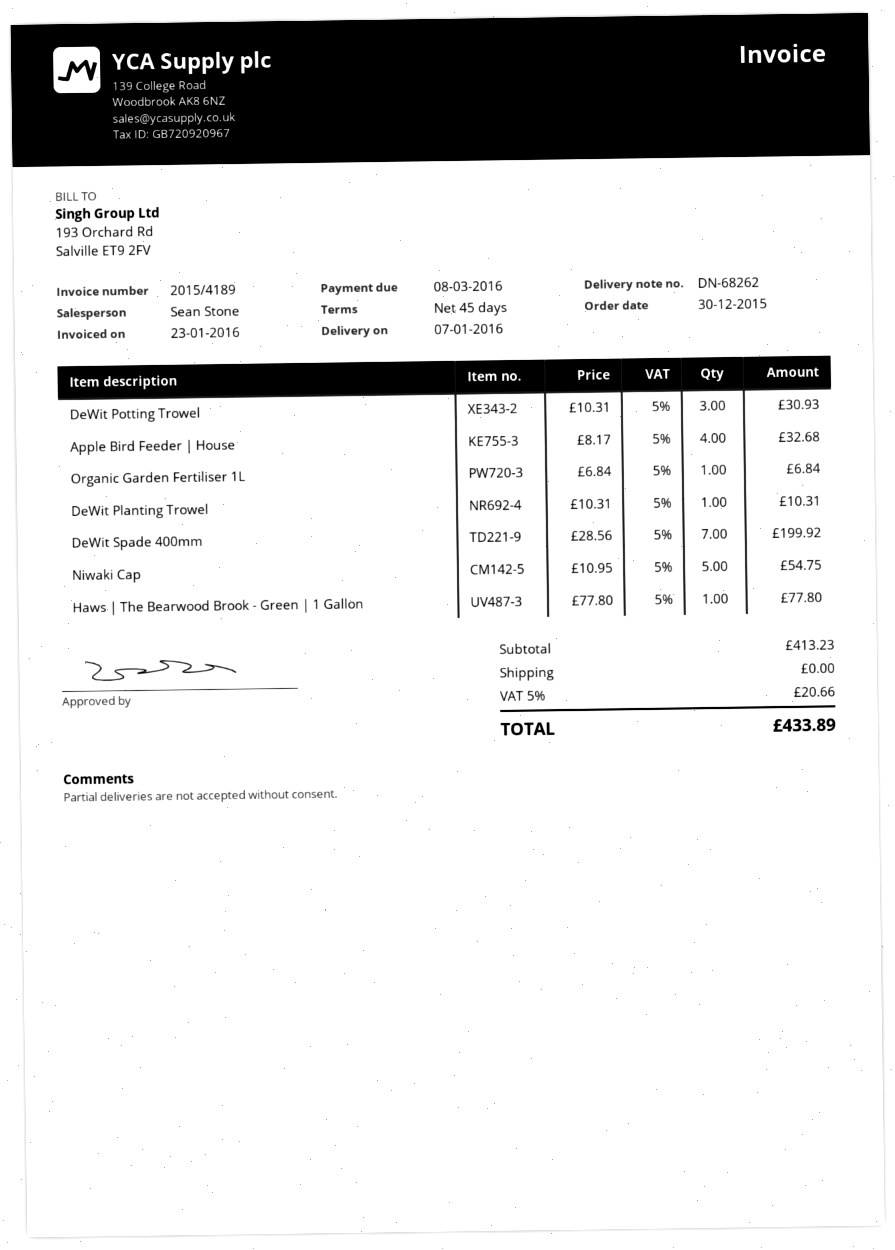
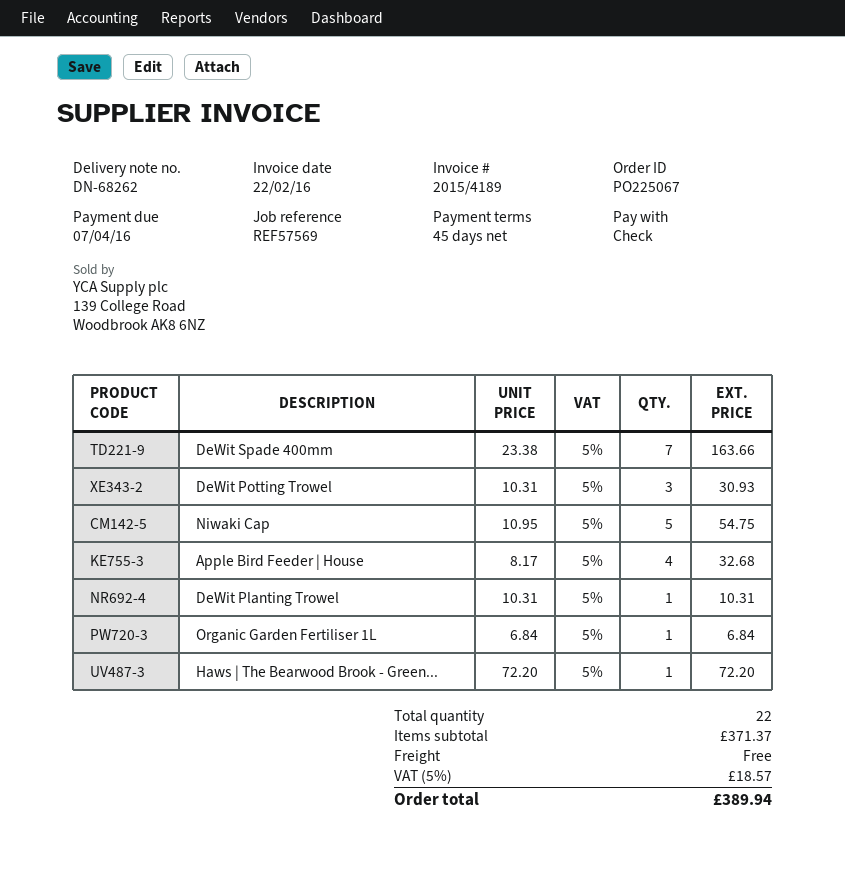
invoice date: 2016-01-23 -> 2016-02-22
due date: 2016-03-08 -> 2016-04-07
DeWit Spade 400mm: 7 x 28.56 = 199.92 -> 7 x 23.38 = 163.66
Haws | The Bearwood Brook - Green | 1 Gallon: 1 x 77.80 = 77.80 -> 1 x 72.20 = 72.20
subtotal: 413.23 -> 371.37
tax: 5% = 20.66 -> 5% = 18.57
total: 433.89 -> 389.94

